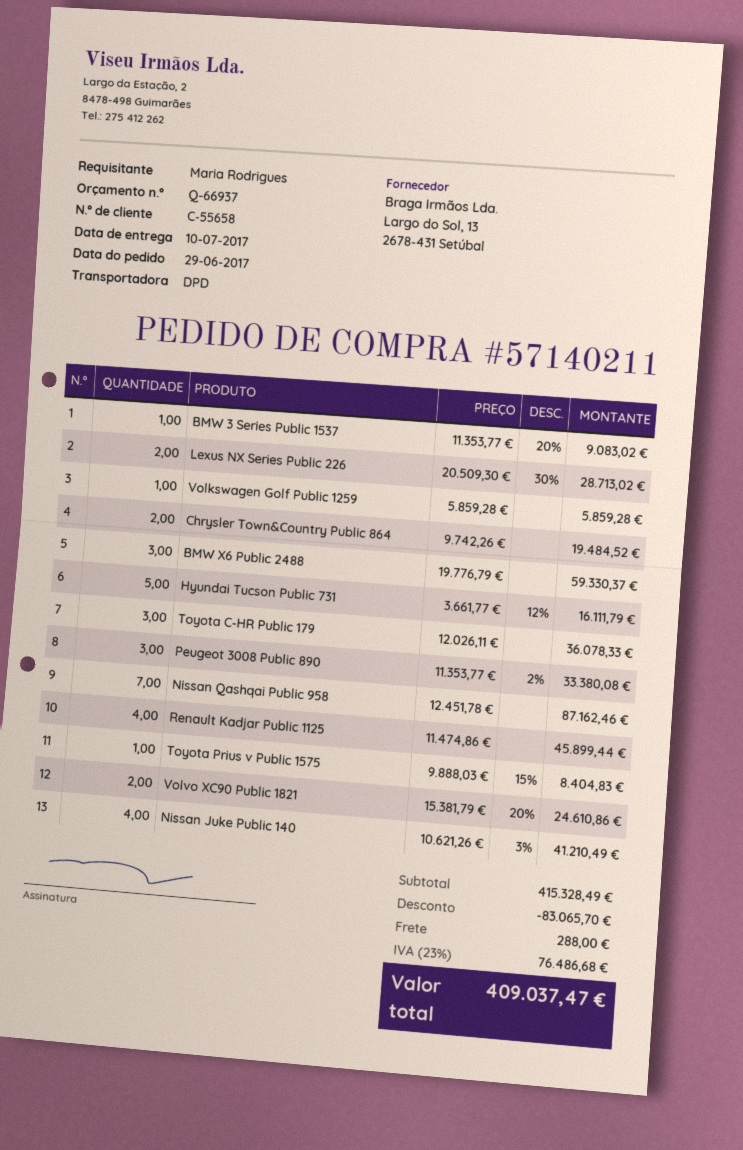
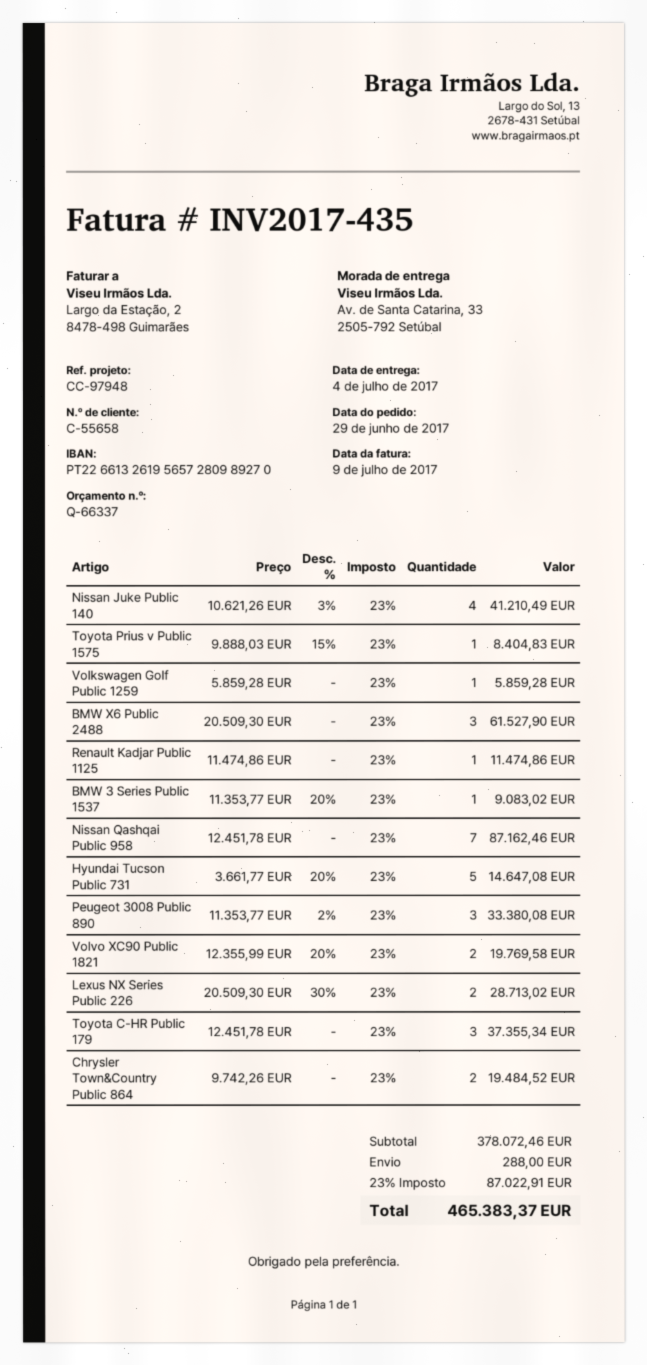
quote number: Q-66937 -> Q-66337
delivery date: 2017-07-10 -> 2017-07-04
BMW X6 Public 2488: 3 x 19776.79 = 59330.37 -> 3 x 20509.30 = 61527.90
Hyundai Tucson Public 731: 5 x 3661.77 - 12% = 16111.79 -> 5 x 3661.77 - 20% = 14647.08
Toyota C-HR Public 179: 3 x 12026.11 = 36078.33 -> 3 x 12451.78 = 37355.34
Renault Kadjar Public 1125: 4 x 11474.86 = 45899.44 -> 1 x 11474.86 = 11474.86
Volvo XC90 Public 1821: 2 x 15381.79 - 20% = 24610.86 -> 2 x 12355.99 - 20% = 19769.58
subtotal: 415328.49 -> 378072.46
discount: 83065.70 -> none
tax: 23% = 76486.68 -> 23% = 87022.91
total: 409037.47 -> 465383.37

